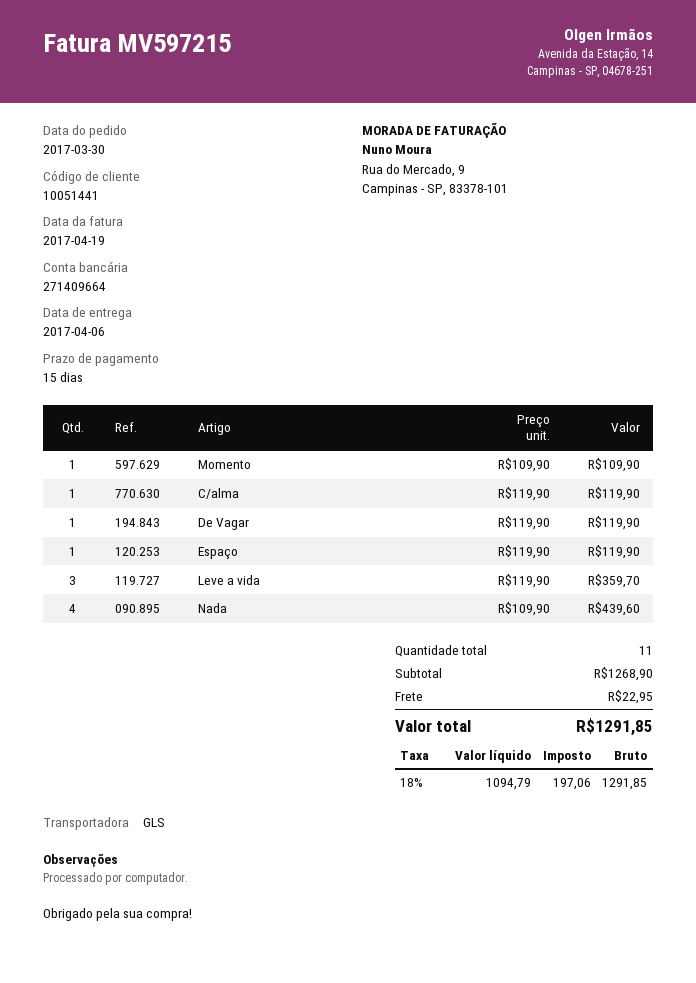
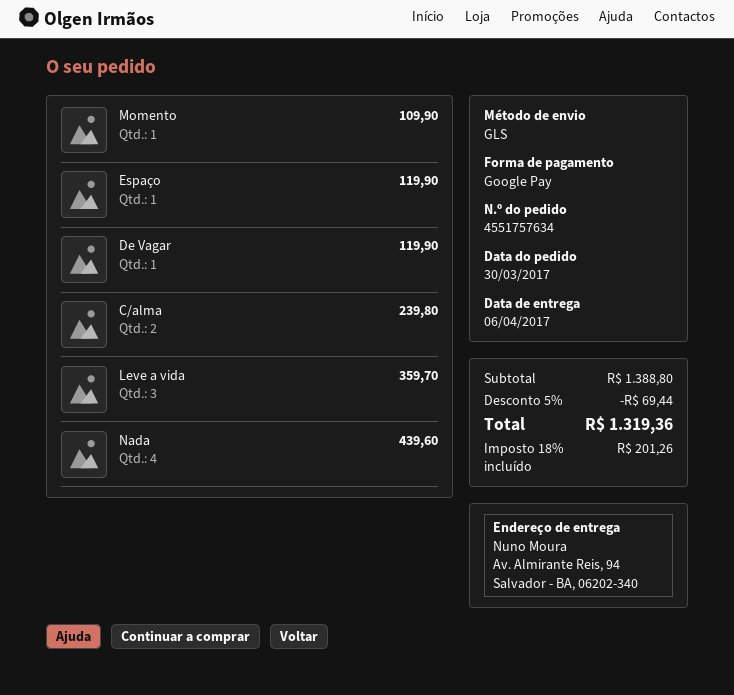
C/alma: 1 for 119.90 -> 2 for 239.80
subtotal: 1268.90 -> 1388.80
discount: none -> 5% = 69.44
shipping: 22.95 -> none
tax: 18% = 197.06 -> 18% = 201.26
total: 1291.85 -> 1319.36

